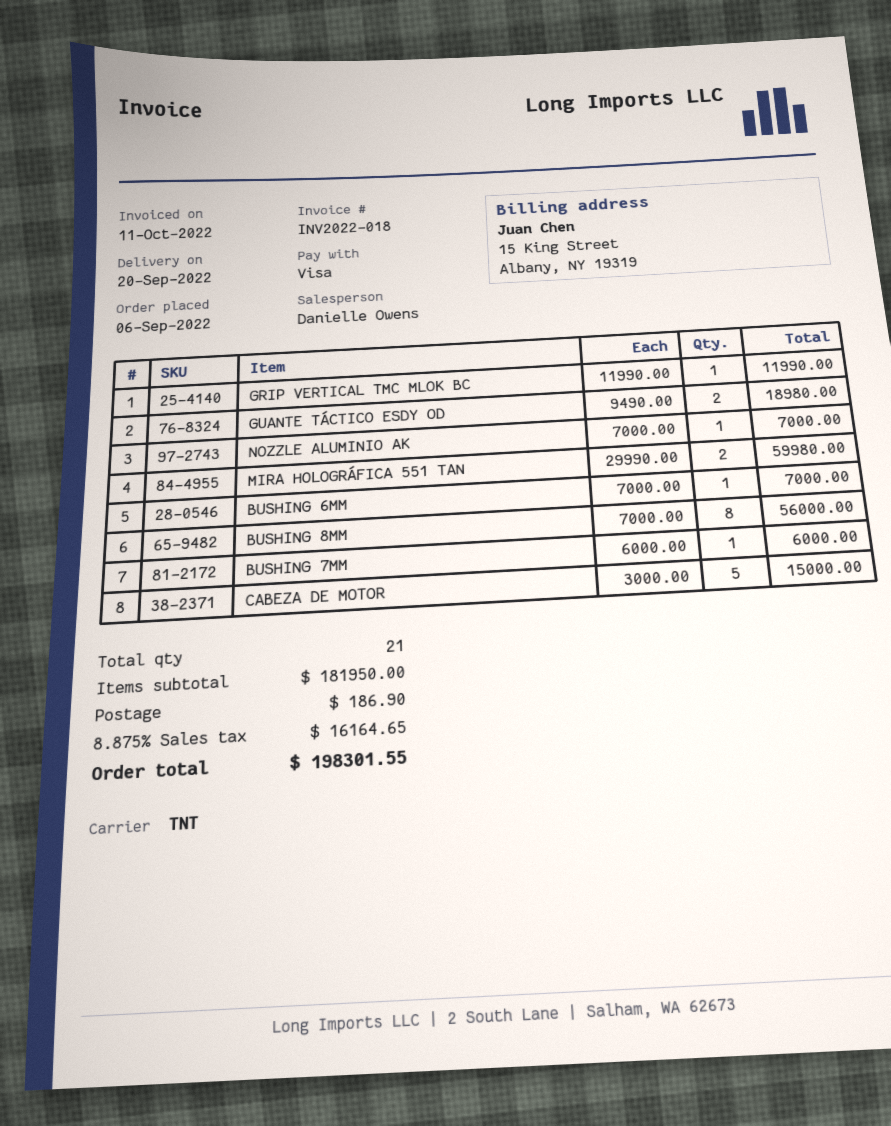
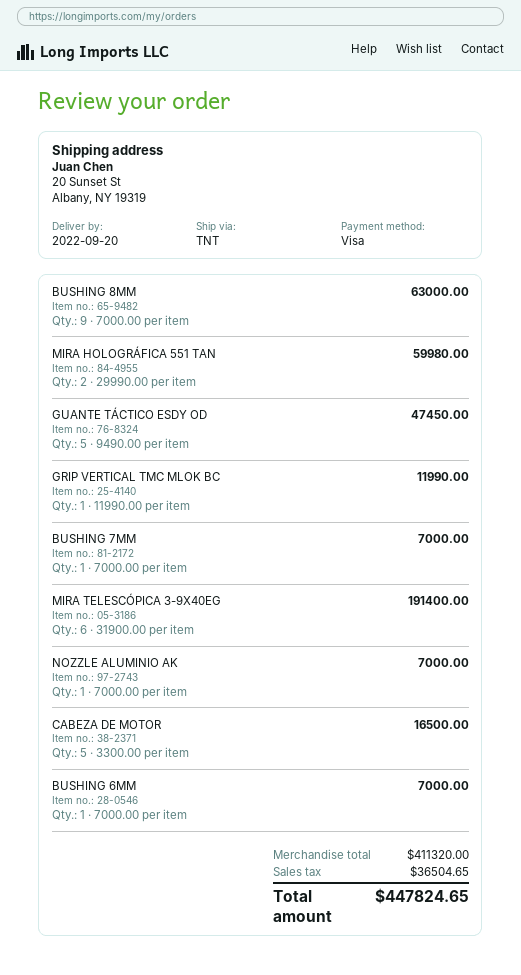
GUANTE TÁCTICO ESDY OD: 2 x 9490.00 = 18980.00 -> 5 x 9490.00 = 47450.00
BUSHING 8MM: 8 x 7000.00 = 56000.00 -> 9 x 7000.00 = 63000.00
BUSHING 7MM: 1 x 6000.00 = 6000.00 -> 1 x 7000.00 = 7000.00
CABEZA DE MOTOR: 5 x 3000.00 = 15000.00 -> 5 x 3300.00 = 16500.00
MIRA TELESCÓPICA 3-9X40EG: none -> 6 x 31900.00 = 191400.00
subtotal: 181950.00 -> 411320.00
shipping: 186.90 -> none
tax: 16164.65 -> 36504.65
total: 198301.55 -> 447824.65

